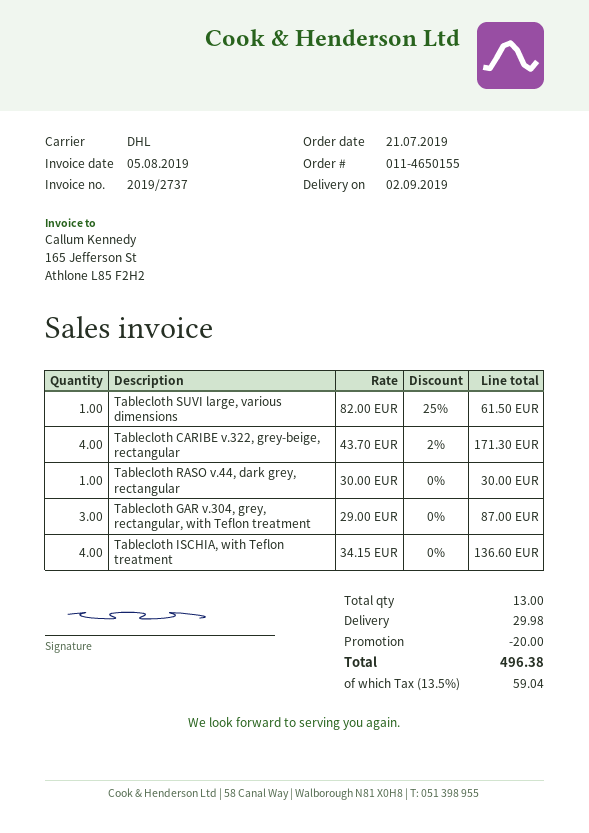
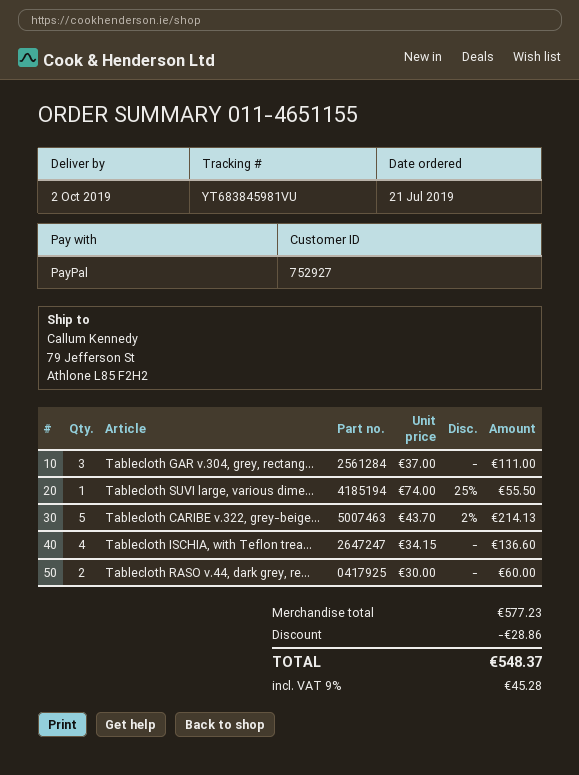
order number: 011-4650155 -> 011-4651155
delivery date: 2019-09-02 -> 2019-10-02
Tablecloth SUVI large, various dimensions: 1 x 82.00 - 25% = 61.50 -> 1 x 74.00 - 25% = 55.50
Tablecloth CARIBE v.322, grey-beige, rectangular: 4 x 43.70 - 2% = 171.30 -> 5 x 43.70 - 2% = 214.13
Tablecloth RASO v.44, dark grey, rectangular: 1 x 30.00 = 30.00 -> 2 x 30.00 = 60.00
Tablecloth GAR v.304, grey, rectangular, with Teflon treatment: 3 x 29.00 = 87.00 -> 3 x 37.00 = 111.00
discount: 20.00 -> 28.86
shipping: 29.98 -> none
tax: 13.5% = 59.04 -> 9% = 45.28
total: 496.38 -> 548.37

